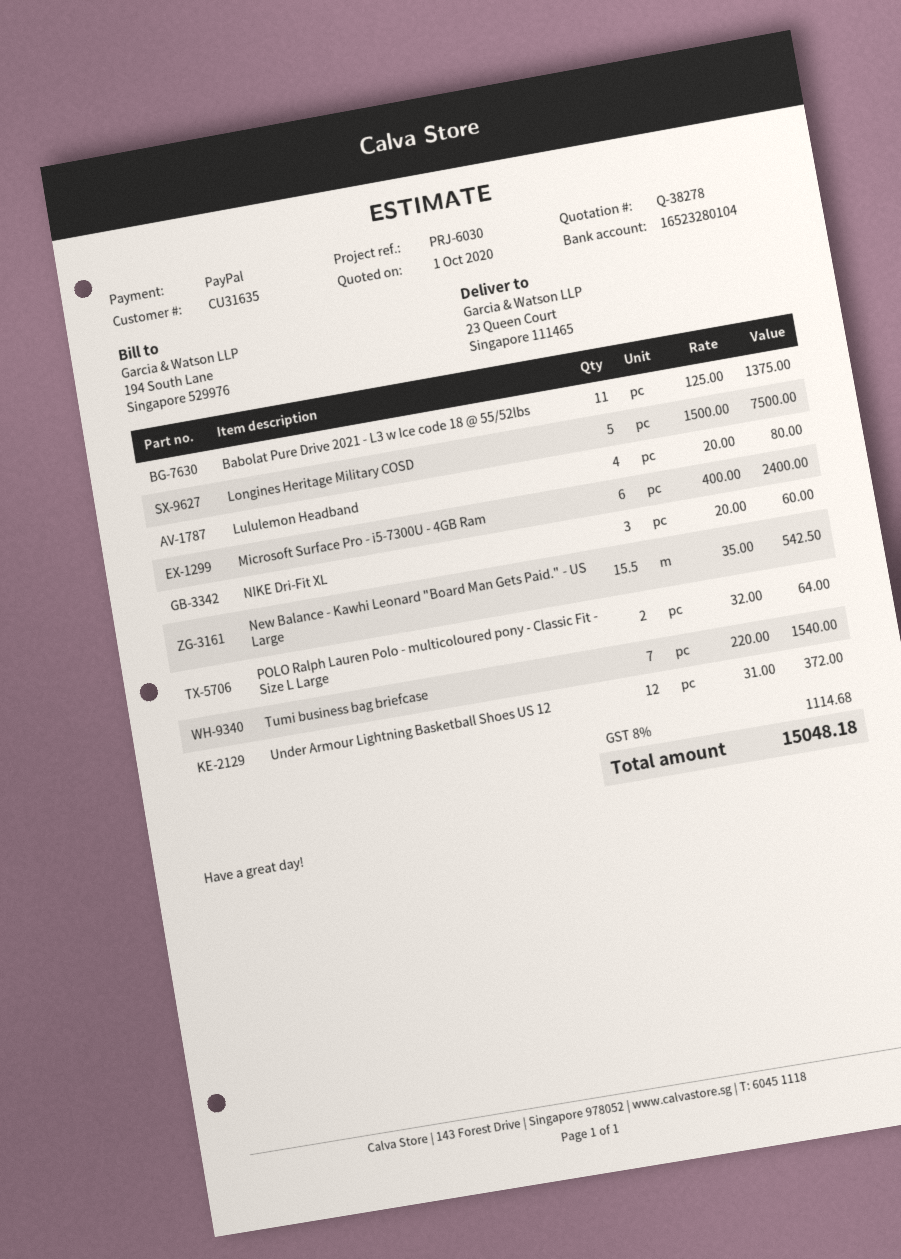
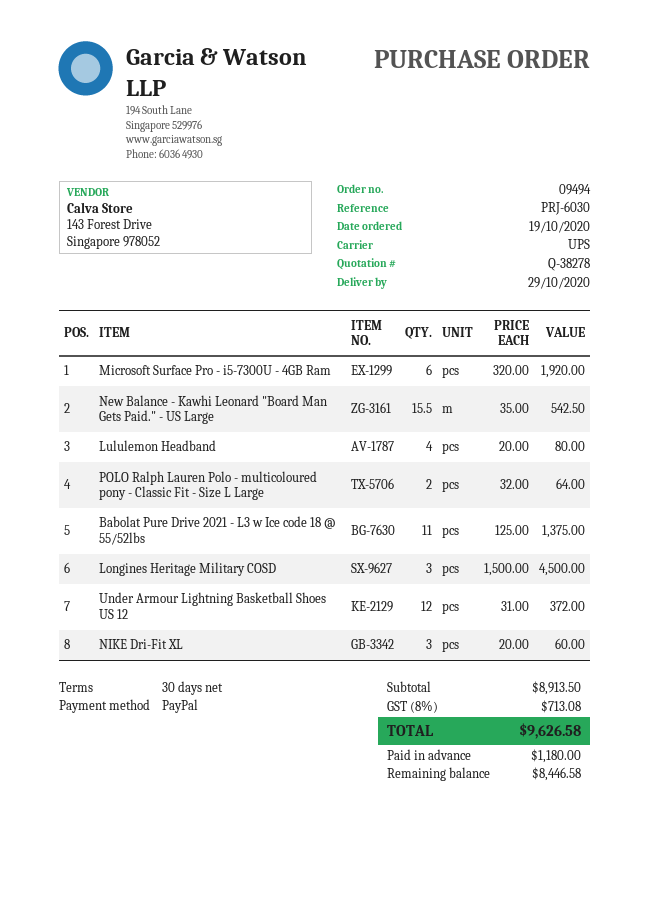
Longines Heritage Military COSD: 5 x 1500.00 = 7500.00 -> 3 x 1500.00 = 4500.00
Microsoft Surface Pro - i5-7300U - 4GB Ram: 6 x 400.00 = 2400.00 -> 6 x 320.00 = 1920.00
Tumi business bag briefcase: 7 x 220.00 = 1540.00 -> none
tax: 8% = 1114.68 -> 8% = 713.08
total: 15048.18 -> 9626.58

